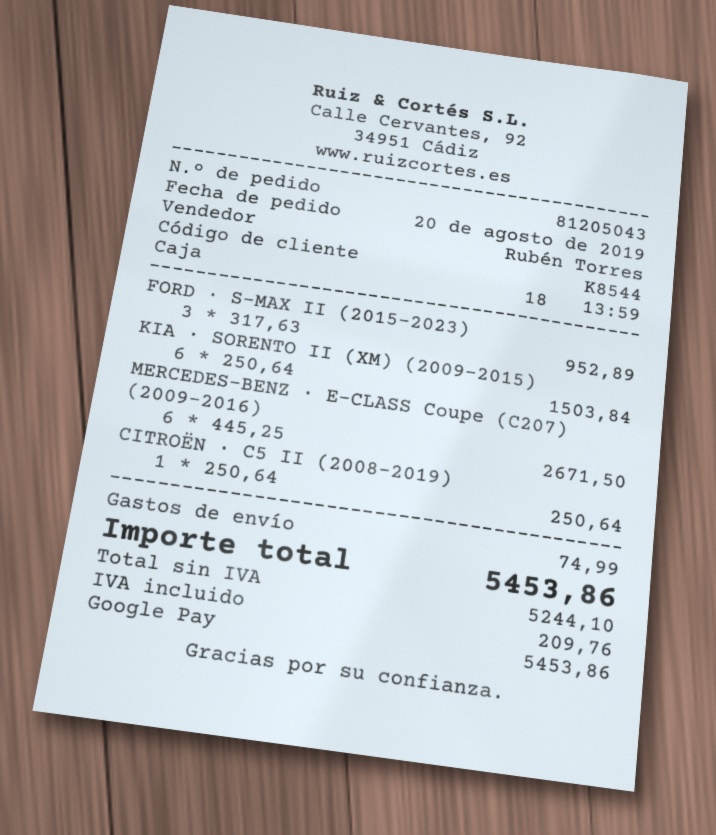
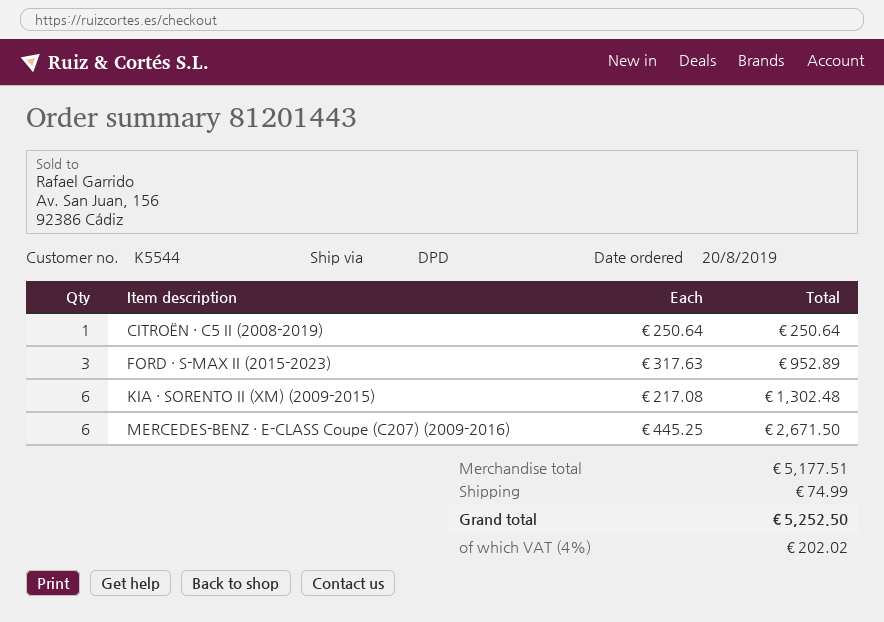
order number: 81205043 -> 81201443
customer number: K8544 -> K5544
KIA · SORENTO II (XM) (2009-2015): 6 x 250.64 = 1503.84 -> 6 x 217.08 = 1302.48
tax: 209.76 -> 202.02
total: 5453.86 -> 5252.50

